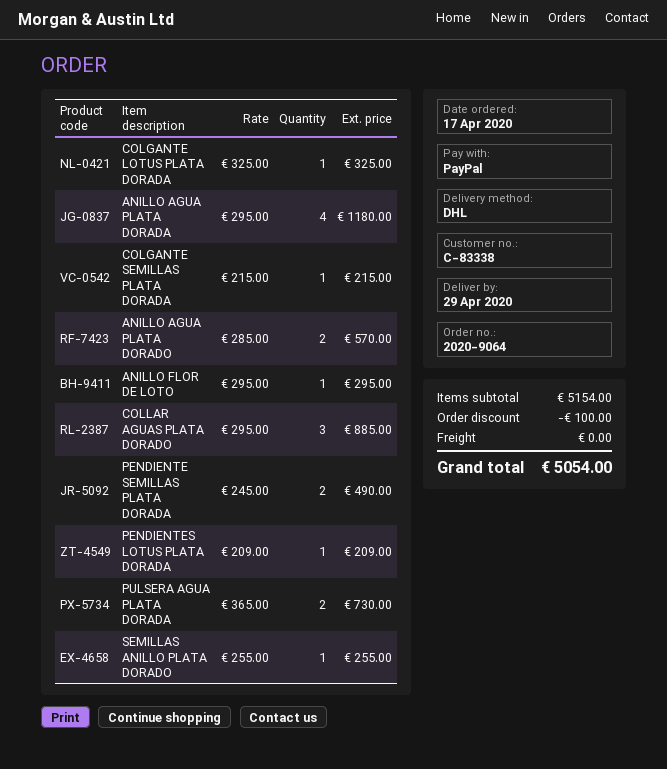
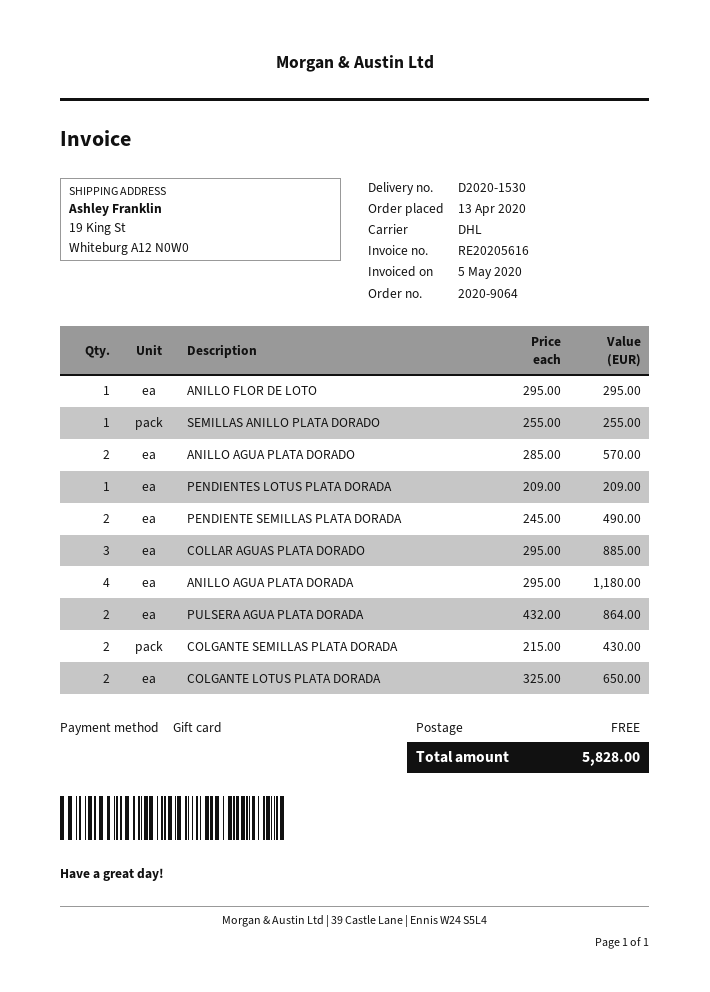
order date: 2020-04-17 -> 2020-04-13
payment method: PayPal -> gift card
COLGANTE LOTUS PLATA DORADA: 1 x 325.00 = 325.00 -> 2 x 325.00 = 650.00
COLGANTE SEMILLAS PLATA DORADA: 1 x 215.00 = 215.00 -> 2 x 215.00 = 430.00
PULSERA AGUA PLATA DORADA: 2 x 365.00 = 730.00 -> 2 x 432.00 = 864.00
discount: 100.00 -> none
total: 5054.00 -> 5828.00

